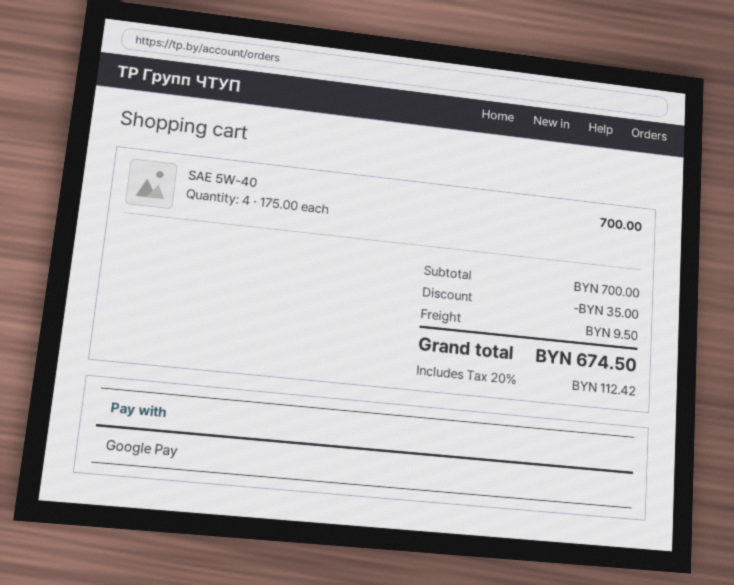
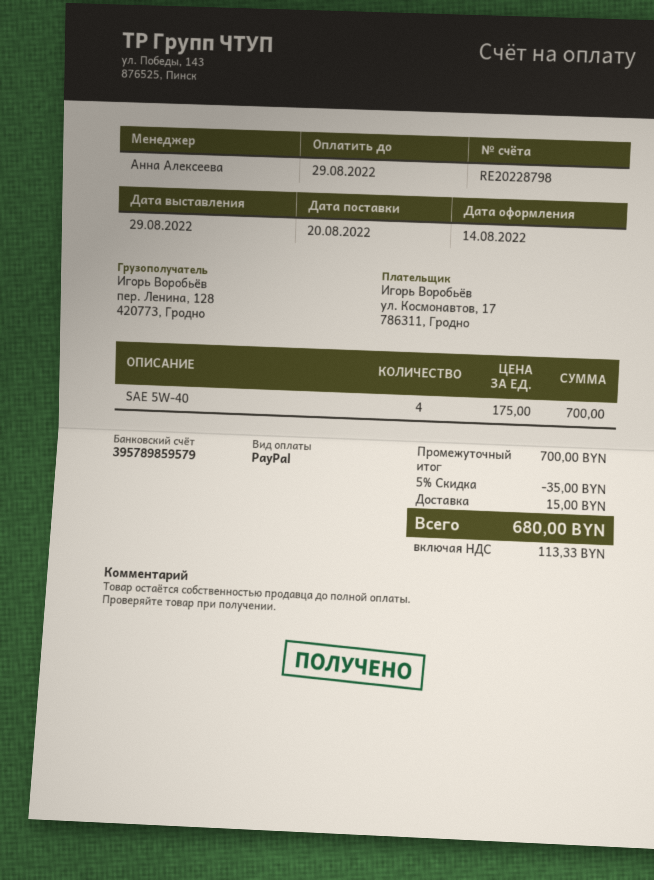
payment method: Google Pay -> PayPal
shipping: 9.50 -> 15.00
tax: 112.42 -> 113.33
total: 674.50 -> 680.00

